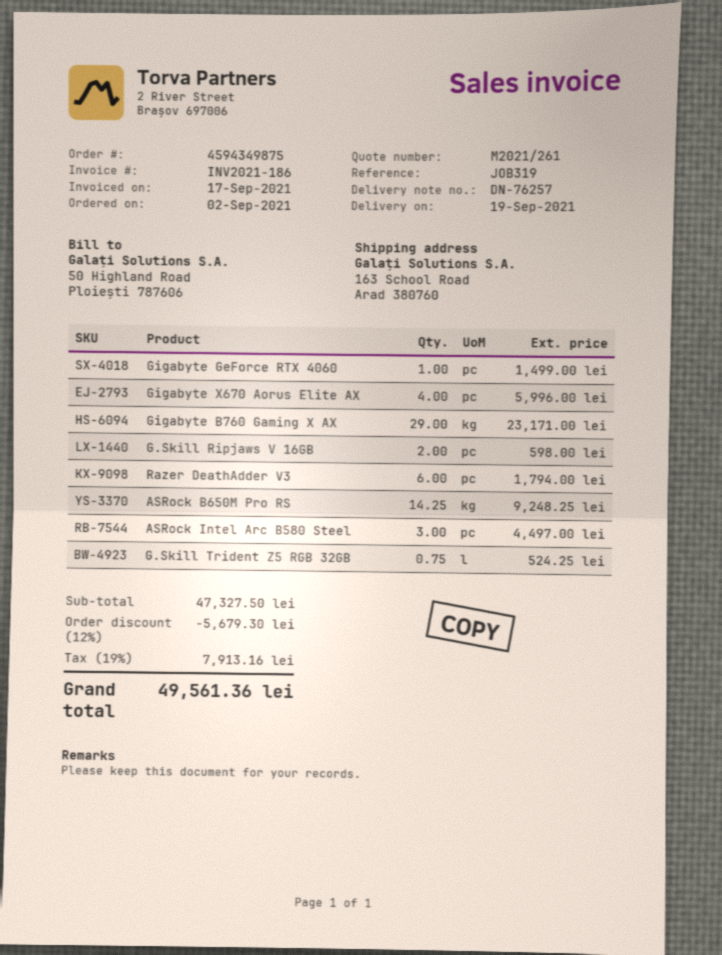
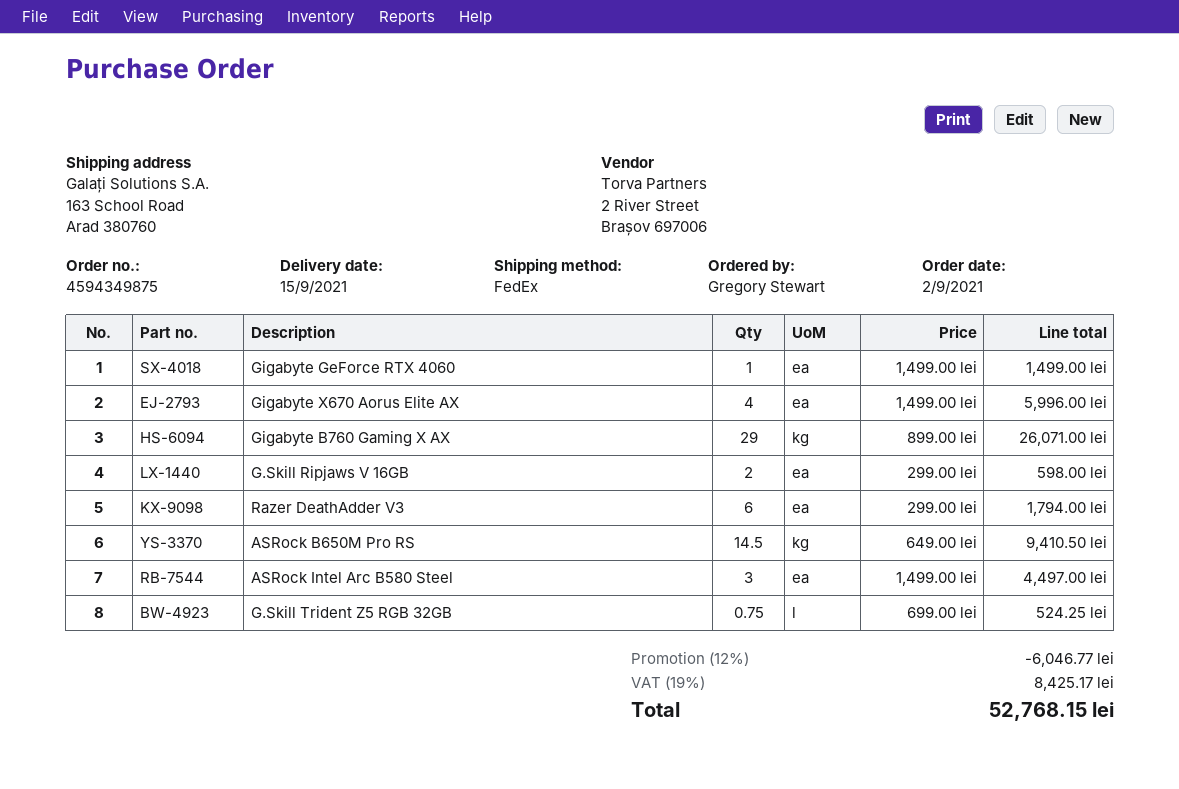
delivery date: 2021-09-19 -> 2021-09-15
Gigabyte B760 Gaming X AX: 29 for 23171.00 -> 29 for 26071.00
ASRock B650M Pro RS: 14.25 for 9248.25 -> 14.5 for 9410.50
discount: 12% = 5679.30 -> 12% = 6046.77
tax: 19% = 7913.16 -> 19% = 8425.17
total: 49561.36 -> 52768.15

